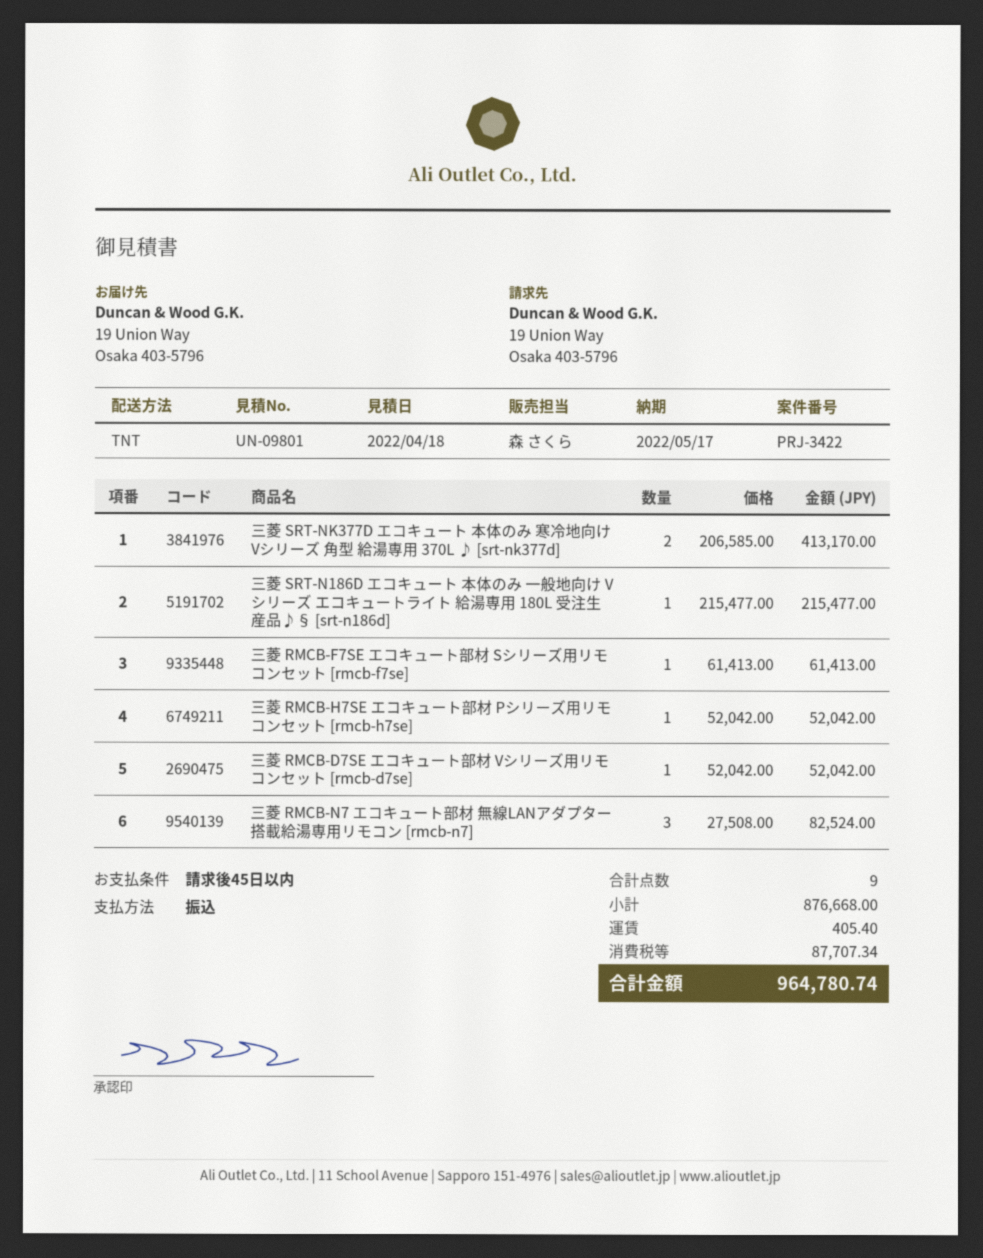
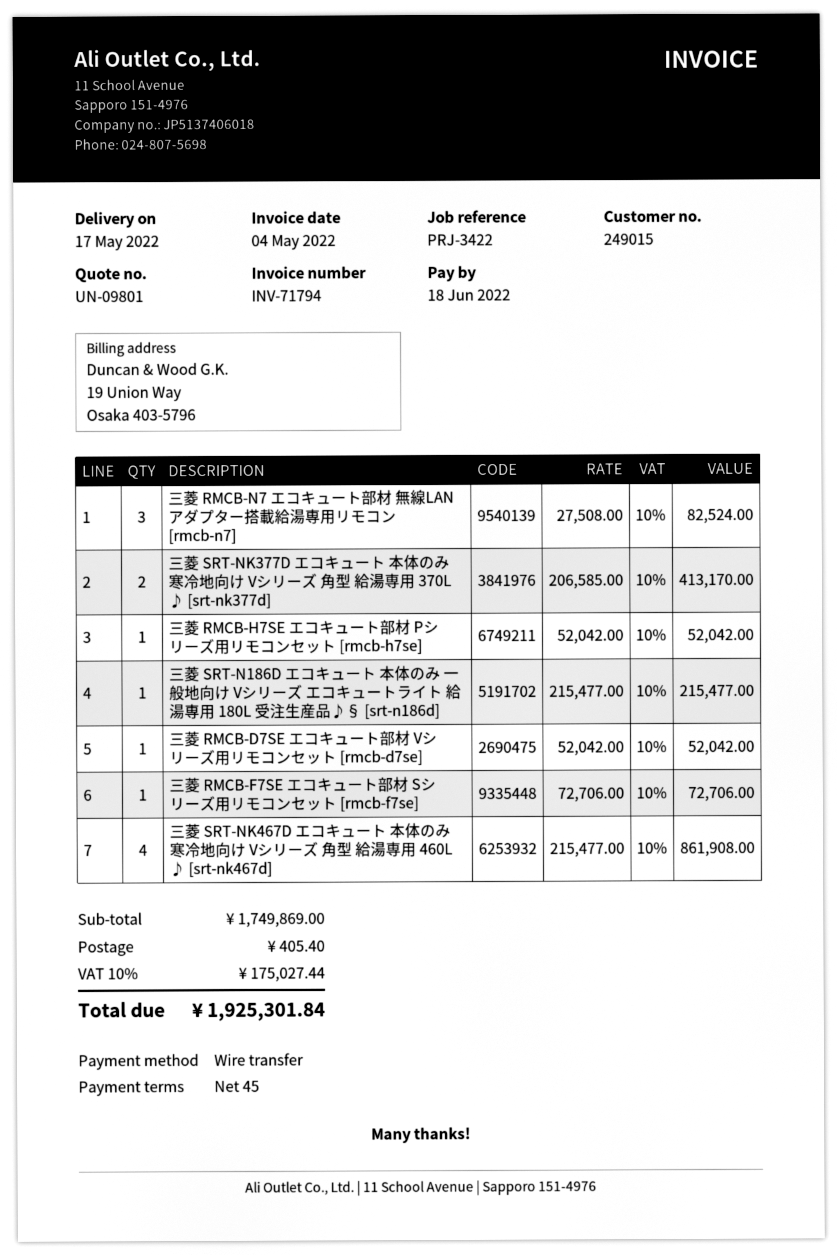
三菱 RMCB-F7SE エコキュート部材 Sシリーズ用リモコンセット [rmcb-f7se]: 1 x 61413.00 = 61413.00 -> 1 x 72706.00 = 72706.00
三菱 SRT-NK467D エコキュート 本体のみ 寒冷地向け Vシリーズ 角型 給湯専用 460L ♪ [srt-nk467d]: none -> 4 x 215477.00 = 861908.00
subtotal: 876668.00 -> 1749869.00
tax: 87707.34 -> 175027.44
total: 964780.74 -> 1925301.84

